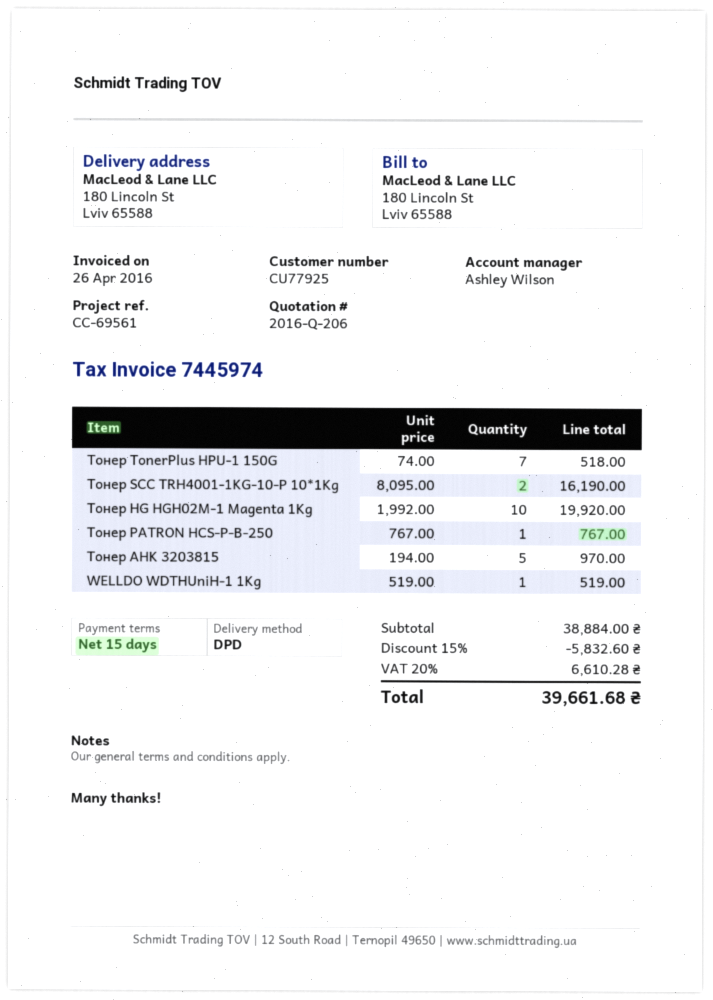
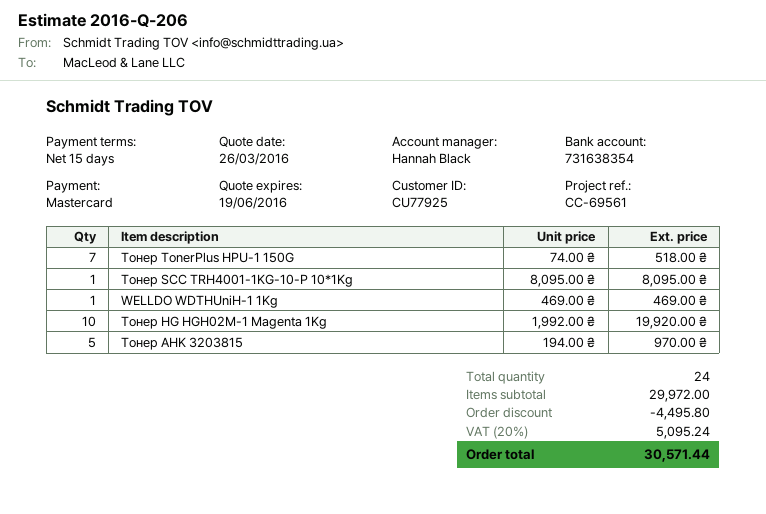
sales rep: Ashley Wilson -> Hannah Black
Тонер SCC TRH4001-1KG-10-P 10*1Kg: 2 x 8095.00 = 16190.00 -> 1 x 8095.00 = 8095.00
Тонер PATRON HCS-P-B-250: 1 x 767.00 = 767.00 -> none
WELLDO WDTHUniH-1 1Kg: 1 x 519.00 = 519.00 -> 1 x 469.00 = 469.00
subtotal: 38884.00 -> 29972.00
discount: 5832.60 -> 4495.80
tax: 20% = 6610.28 -> 20% = 5095.24
total: 39661.68 -> 30571.44

